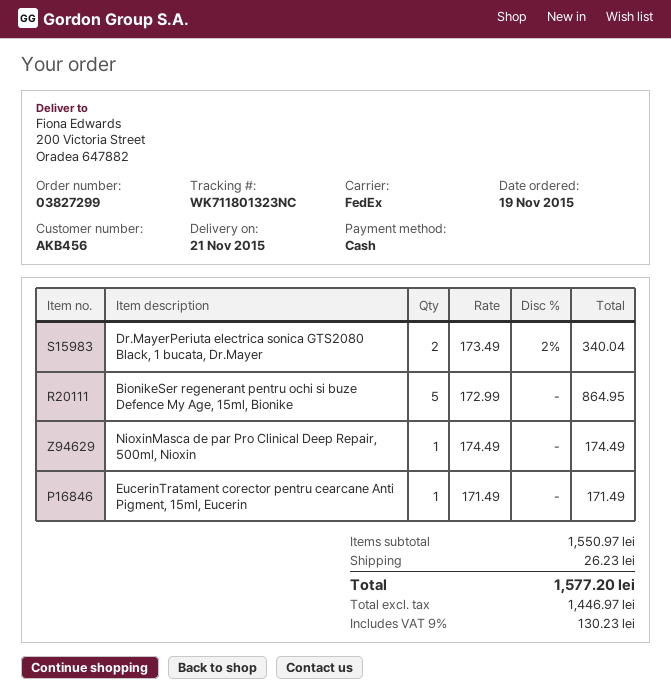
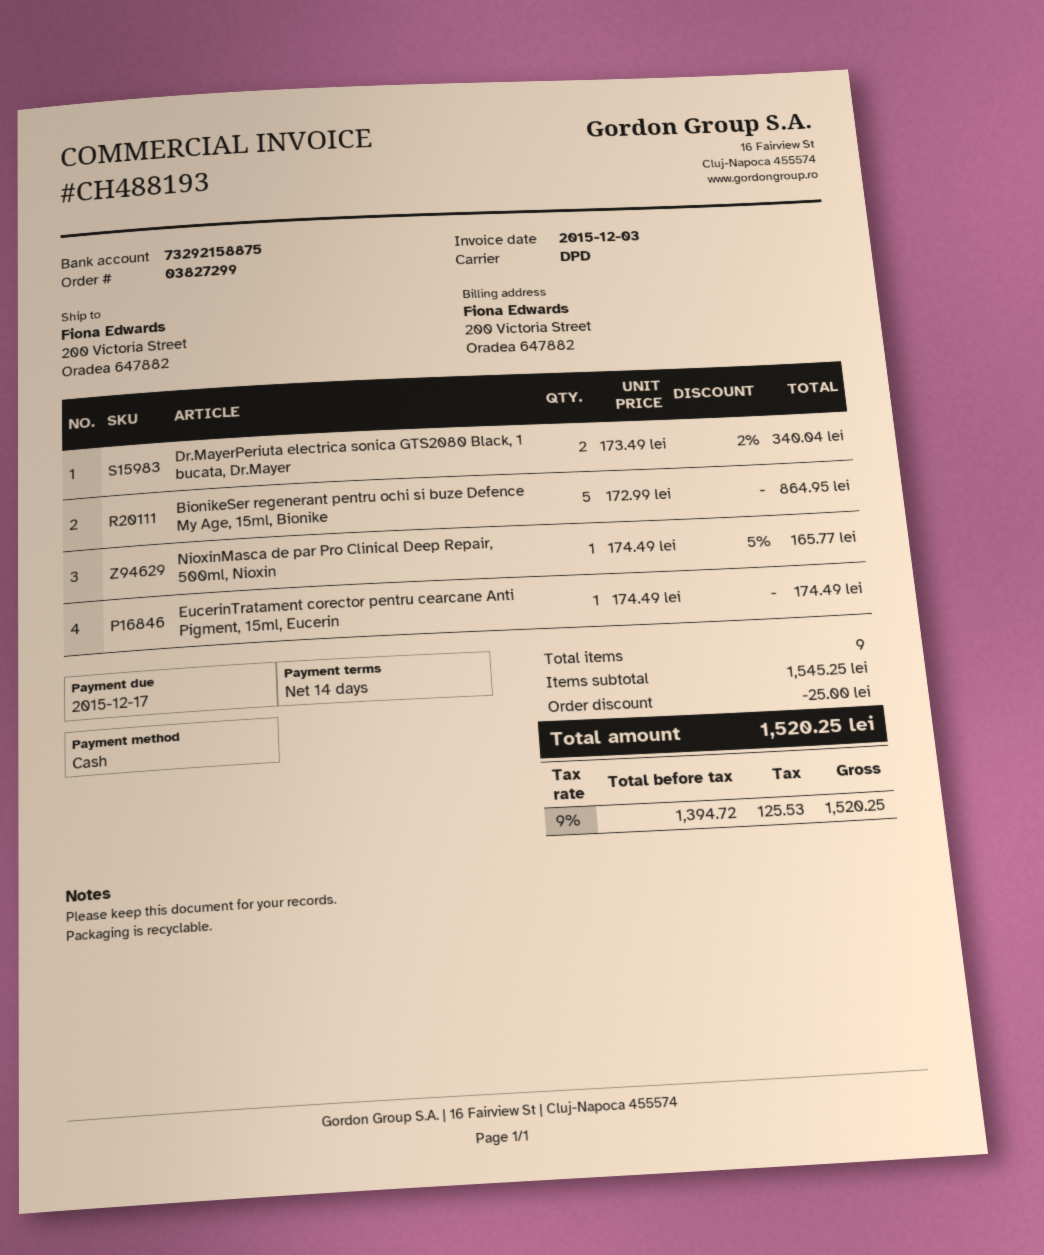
shipping method: FedEx -> DPD
NioxinMasca de par Pro Clinical Deep Repair, 500ml, Nioxin: 1 x 174.49 = 174.49 -> 1 x 174.49 - 5% = 165.77
EucerinTratament corector pentru cearcane Anti Pigment, 15ml, Eucerin: 1 x 171.49 = 171.49 -> 1 x 174.49 = 174.49
subtotal: 1550.97 -> 1545.25
discount: none -> 25.00
shipping: 26.23 -> none
net: 1446.97 -> 1394.72
tax: 9% = 130.23 -> 9% = 125.53
total: 1577.20 -> 1520.25

